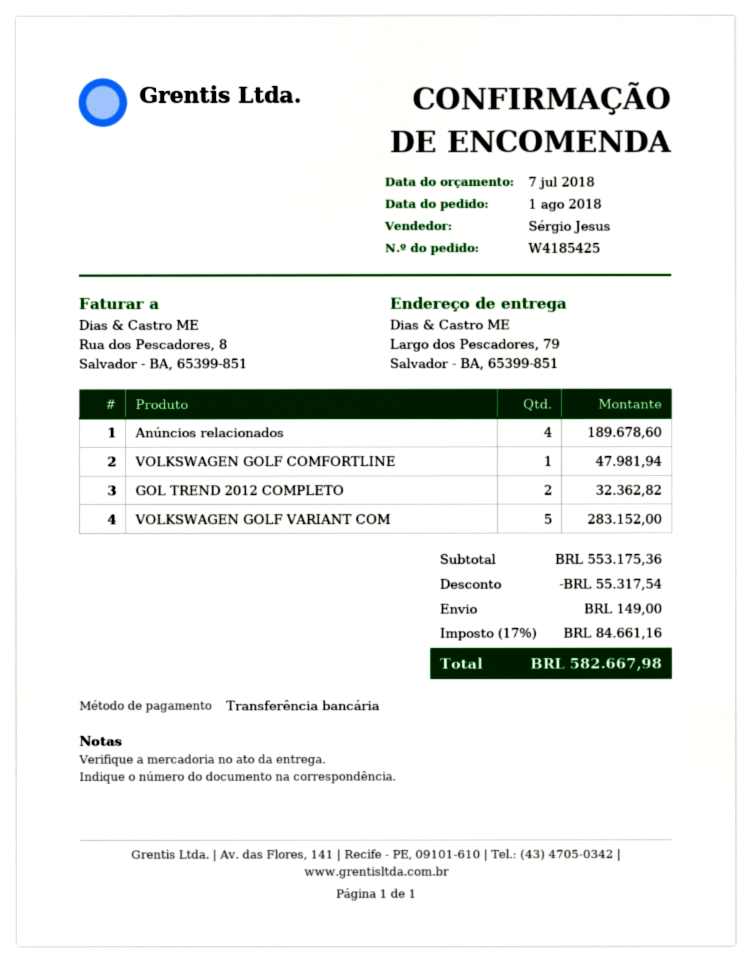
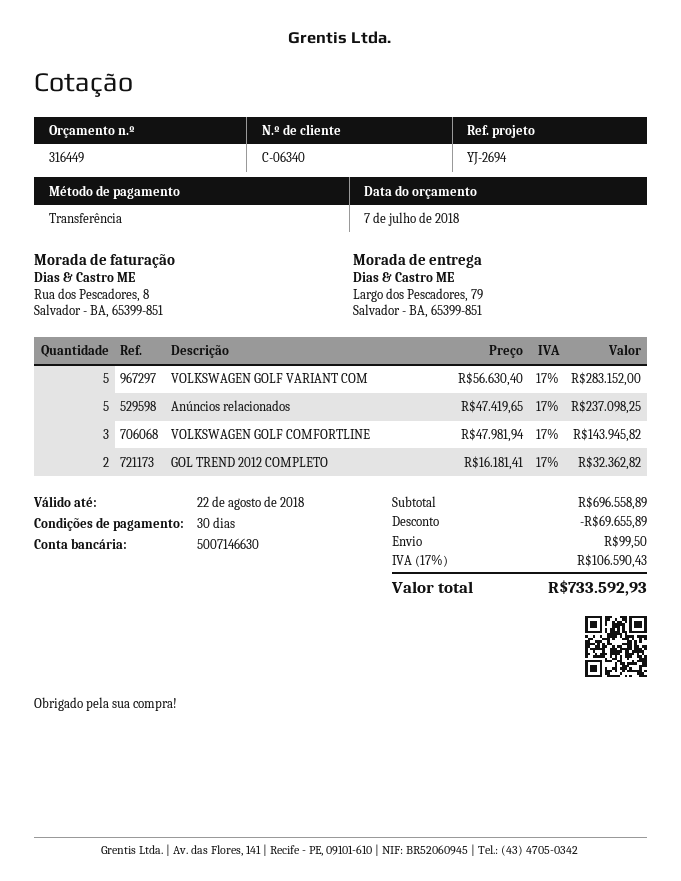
Anúncios relacionados: 4 for 189678.60 -> 5 for 237098.25
VOLKSWAGEN GOLF COMFORTLINE: 1 for 47981.94 -> 3 for 143945.82
subtotal: 553175.36 -> 696558.89
discount: 55317.54 -> 69655.89
shipping: 149.00 -> 99.50
tax: 17% = 84661.16 -> 17% = 106590.43
total: 582667.98 -> 733592.93

